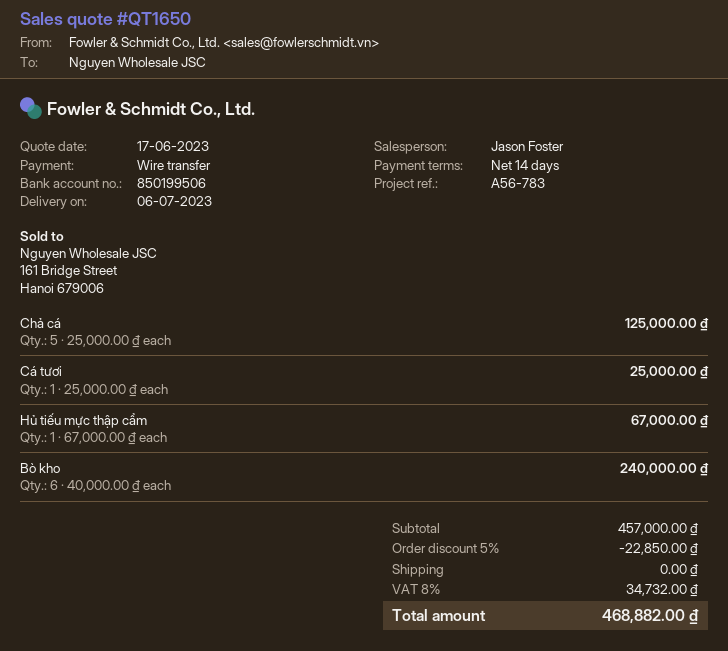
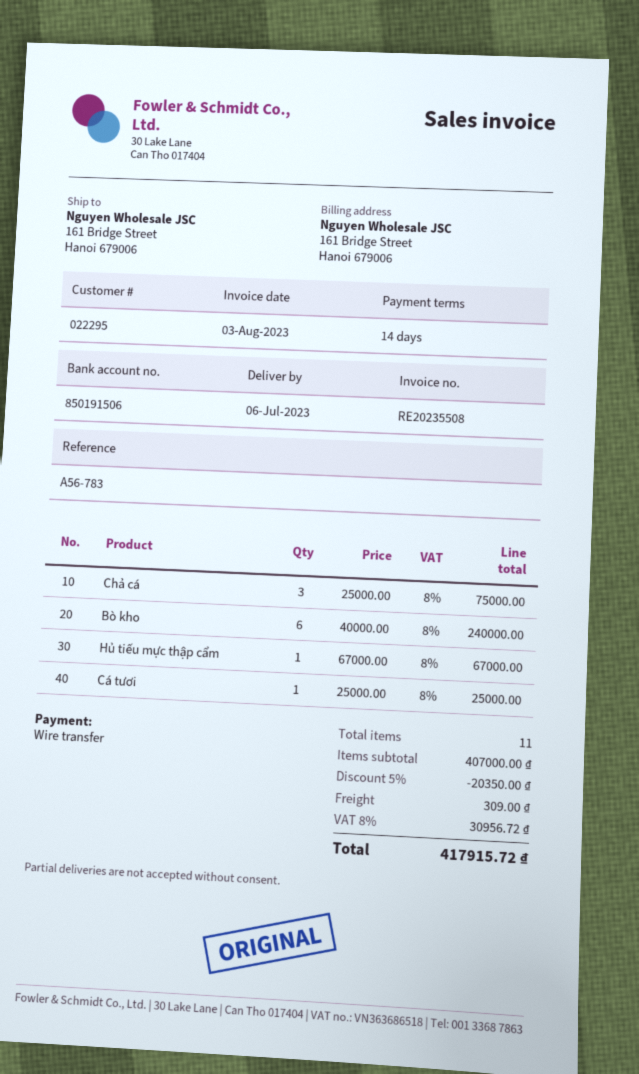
bank account: 850199506 -> 850191506
Chả cá: 5 x 25000.00 = 125000.00 -> 3 x 25000.00 = 75000.00
subtotal: 457000.00 -> 407000.00
discount: 5% = 22850.00 -> 5% = 20350.00
shipping: 0.00 -> 309.00
tax: 8% = 34732.00 -> 8% = 30956.72
total: 468882.00 -> 417915.72

